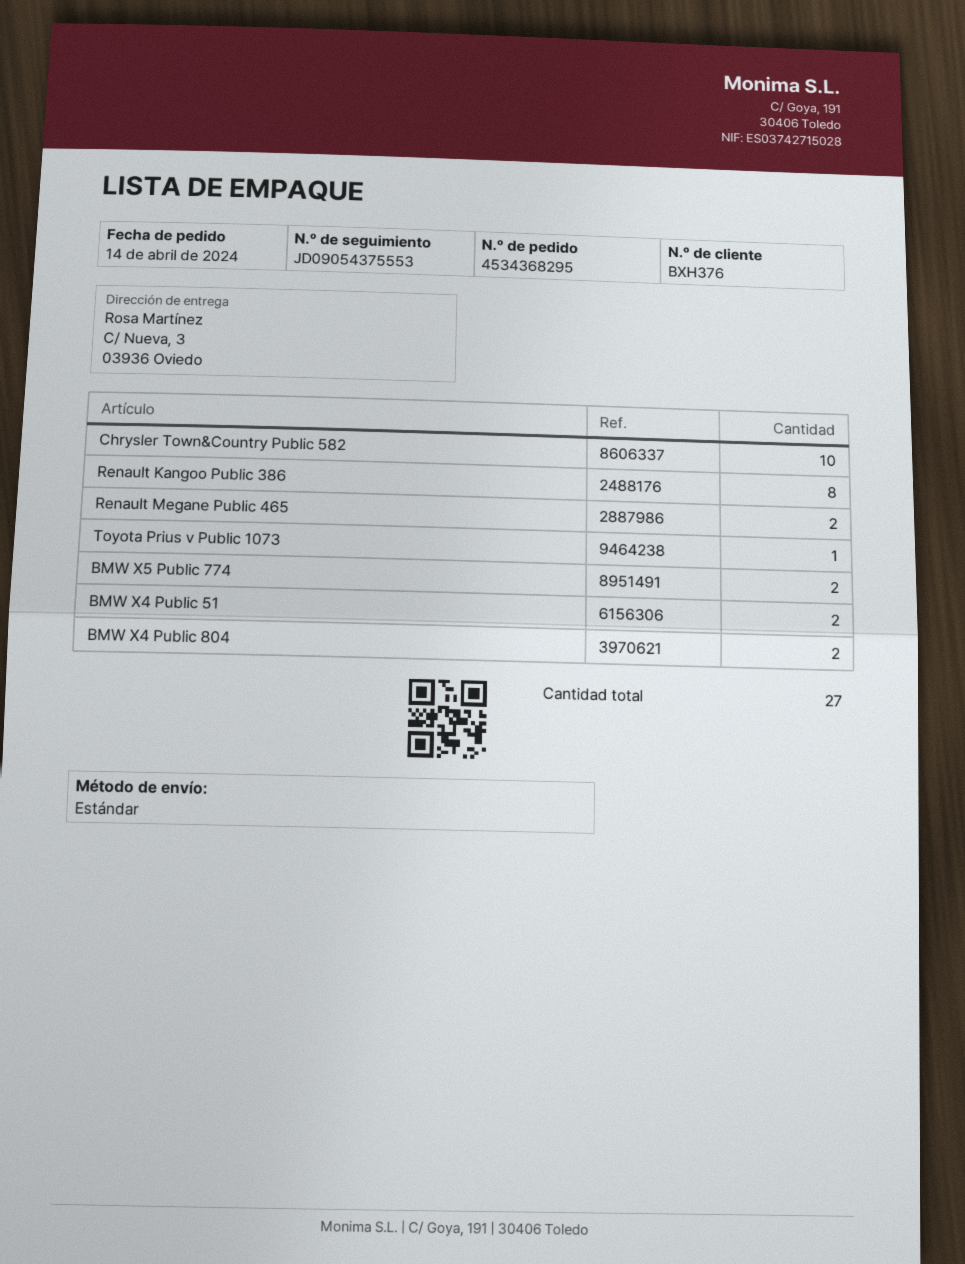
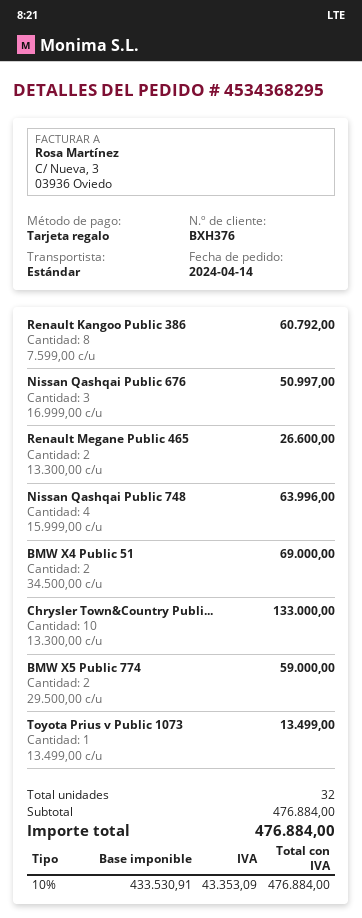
BMW X4 Public 804: 2 -> none
Nissan Qashqai Public 676: none -> 3
Nissan Qashqai Public 748: none -> 4
total quantity: 27 -> 32

